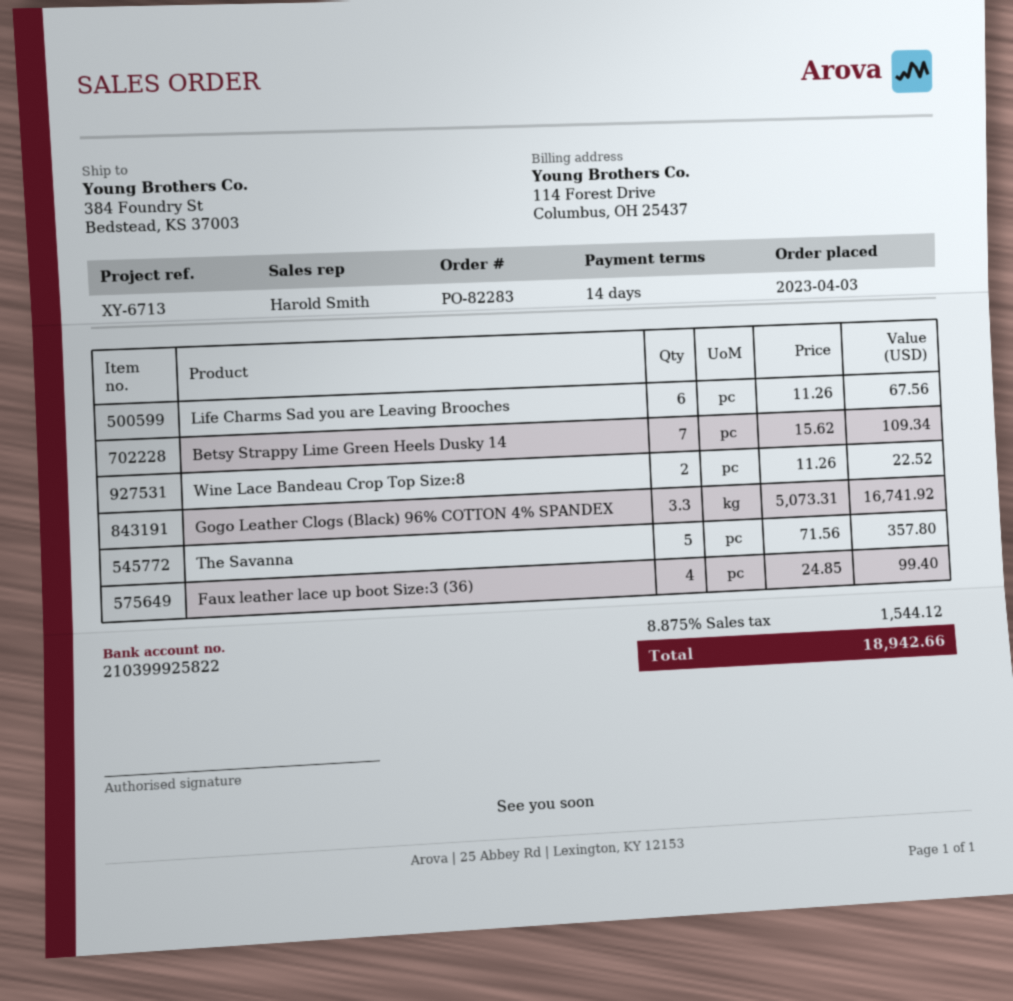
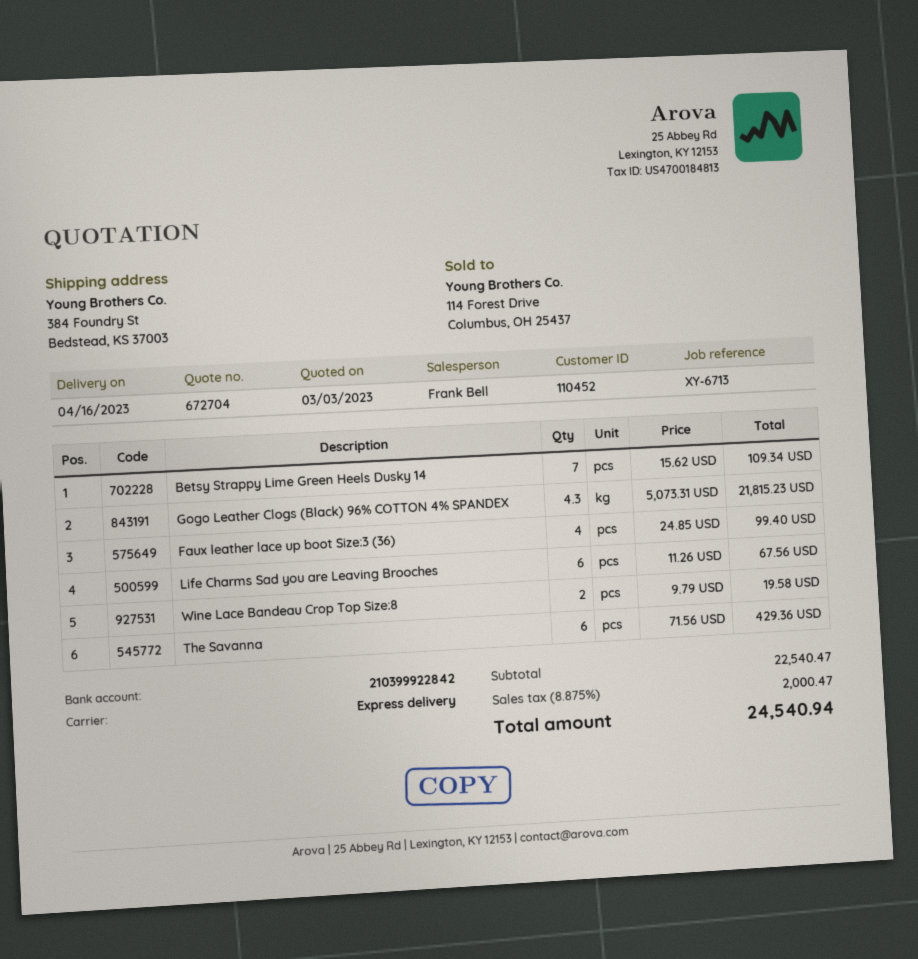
sales rep: Harold Smith -> Frank Bell
bank account: 210399925822 -> 210399922842
Wine Lace Bandeau Crop Top Size:8: 2 x 11.26 = 22.52 -> 2 x 9.79 = 19.58
Gogo Leather Clogs (Black) 96% COTTON 4% SPANDEX: 3.3 x 5073.31 = 16741.92 -> 4.3 x 5073.31 = 21815.23
The Savanna: 5 x 71.56 = 357.80 -> 6 x 71.56 = 429.36
tax: 8.875% = 1544.12 -> 8.875% = 2000.47
total: 18942.66 -> 24540.94

